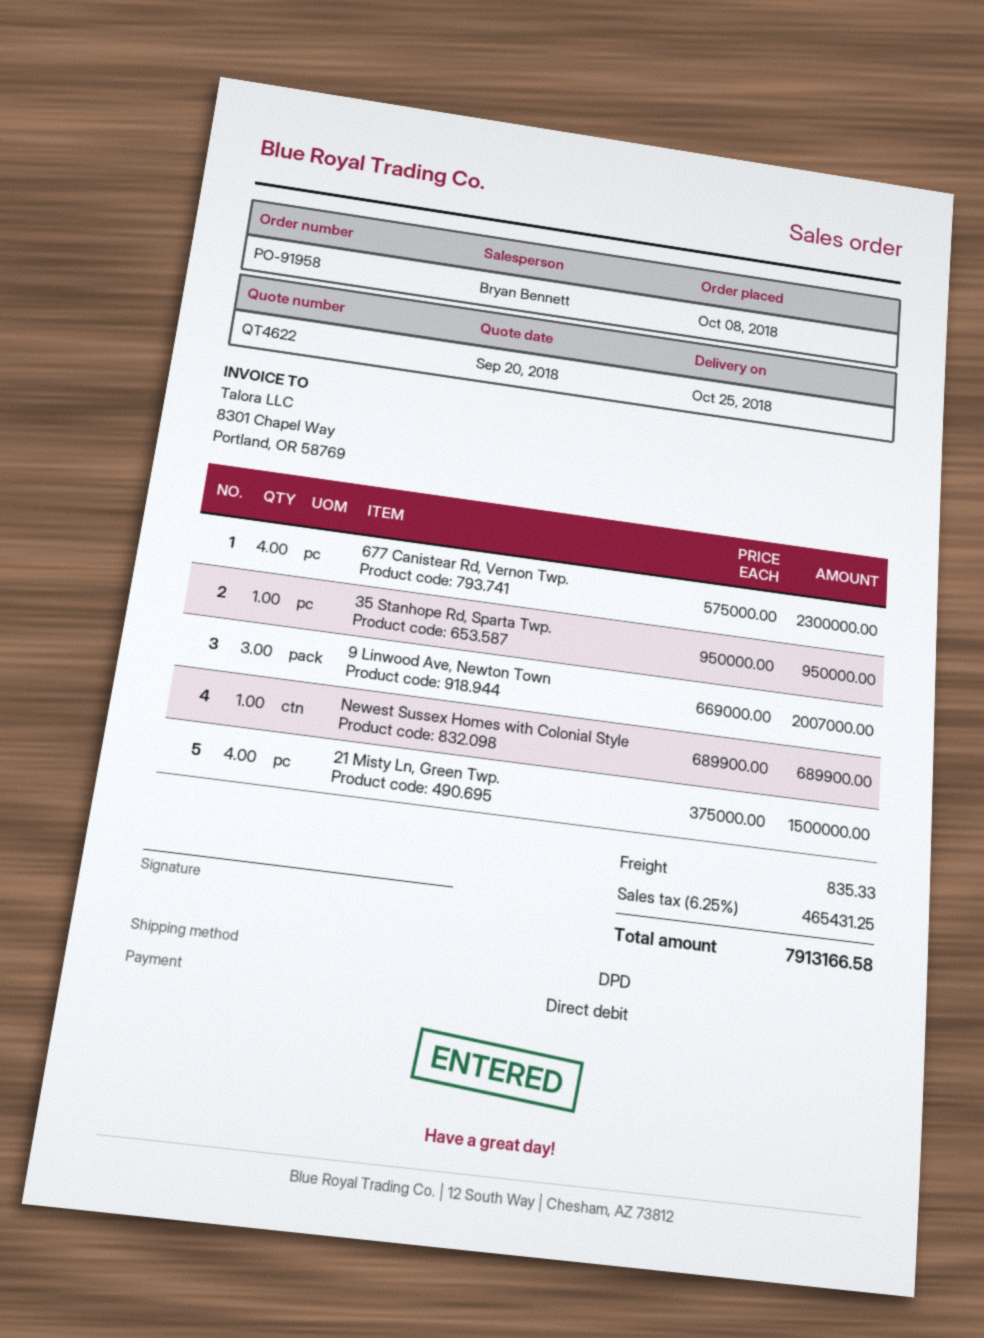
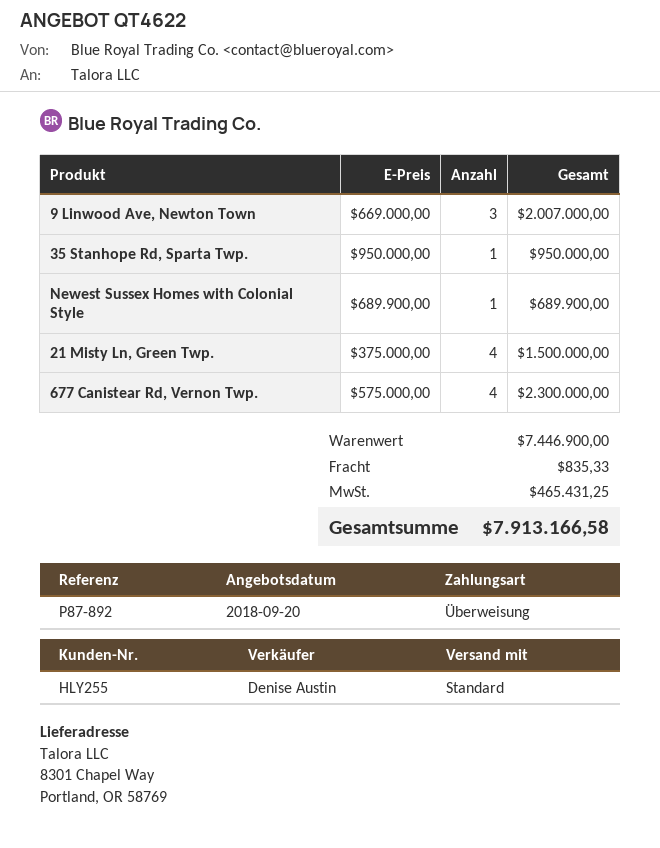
sales rep: Bryan Bennett -> Denise Austin
payment method: direct debit -> bank transfer
shipping method: DPD -> standard

